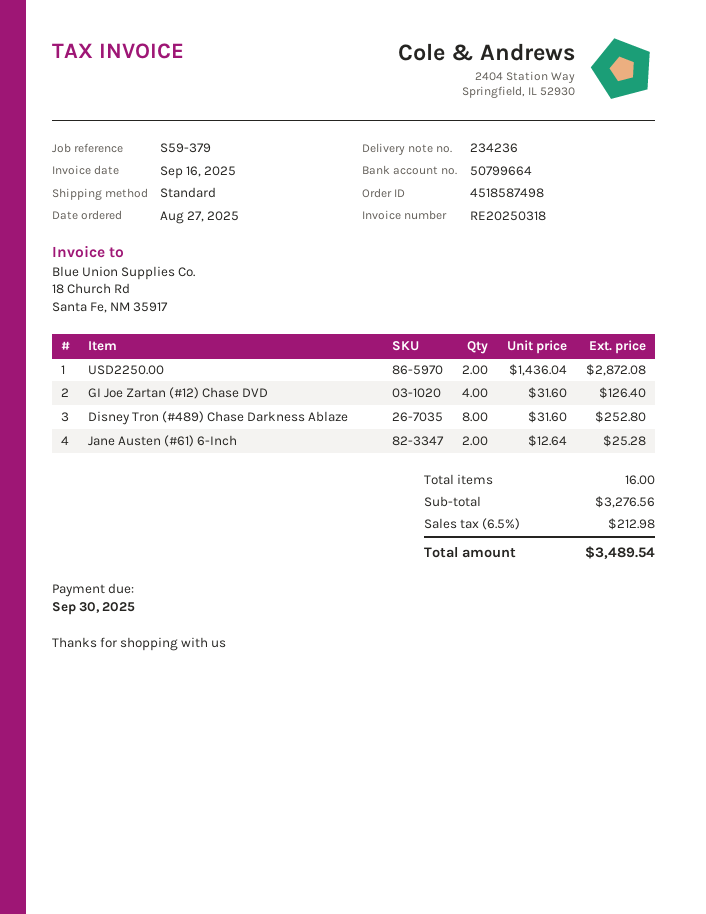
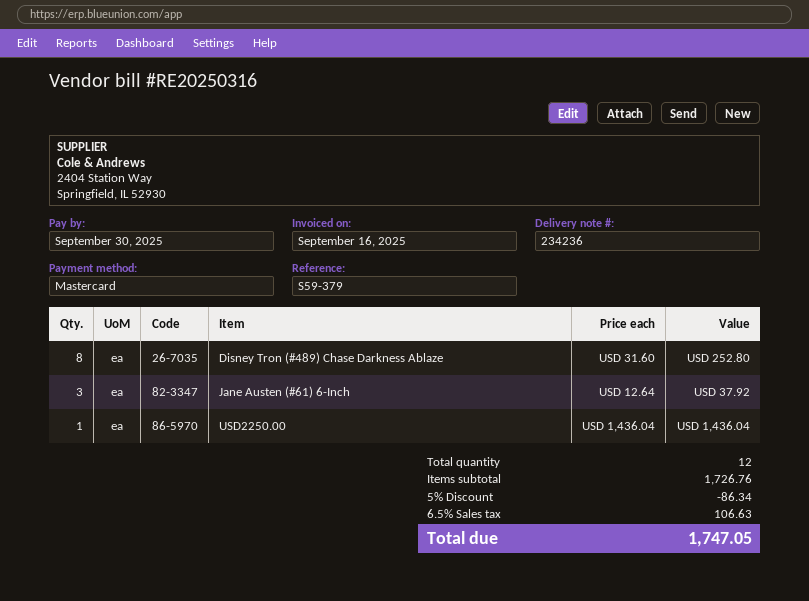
invoice number: RE20250318 -> RE20250316
USD2250.00: 2 x 1436.04 = 2872.08 -> 1 x 1436.04 = 1436.04
GI Joe Zartan (#12) Chase DVD: 4 x 31.60 = 126.40 -> none
Jane Austen (#61) 6-Inch: 2 x 12.64 = 25.28 -> 3 x 12.64 = 37.92
total quantity: 16 -> 12
subtotal: 3276.56 -> 1726.76
discount: none -> 5% = 86.34
tax: 6.5% = 212.98 -> 6.5% = 106.63
total: 3489.54 -> 1747.05

